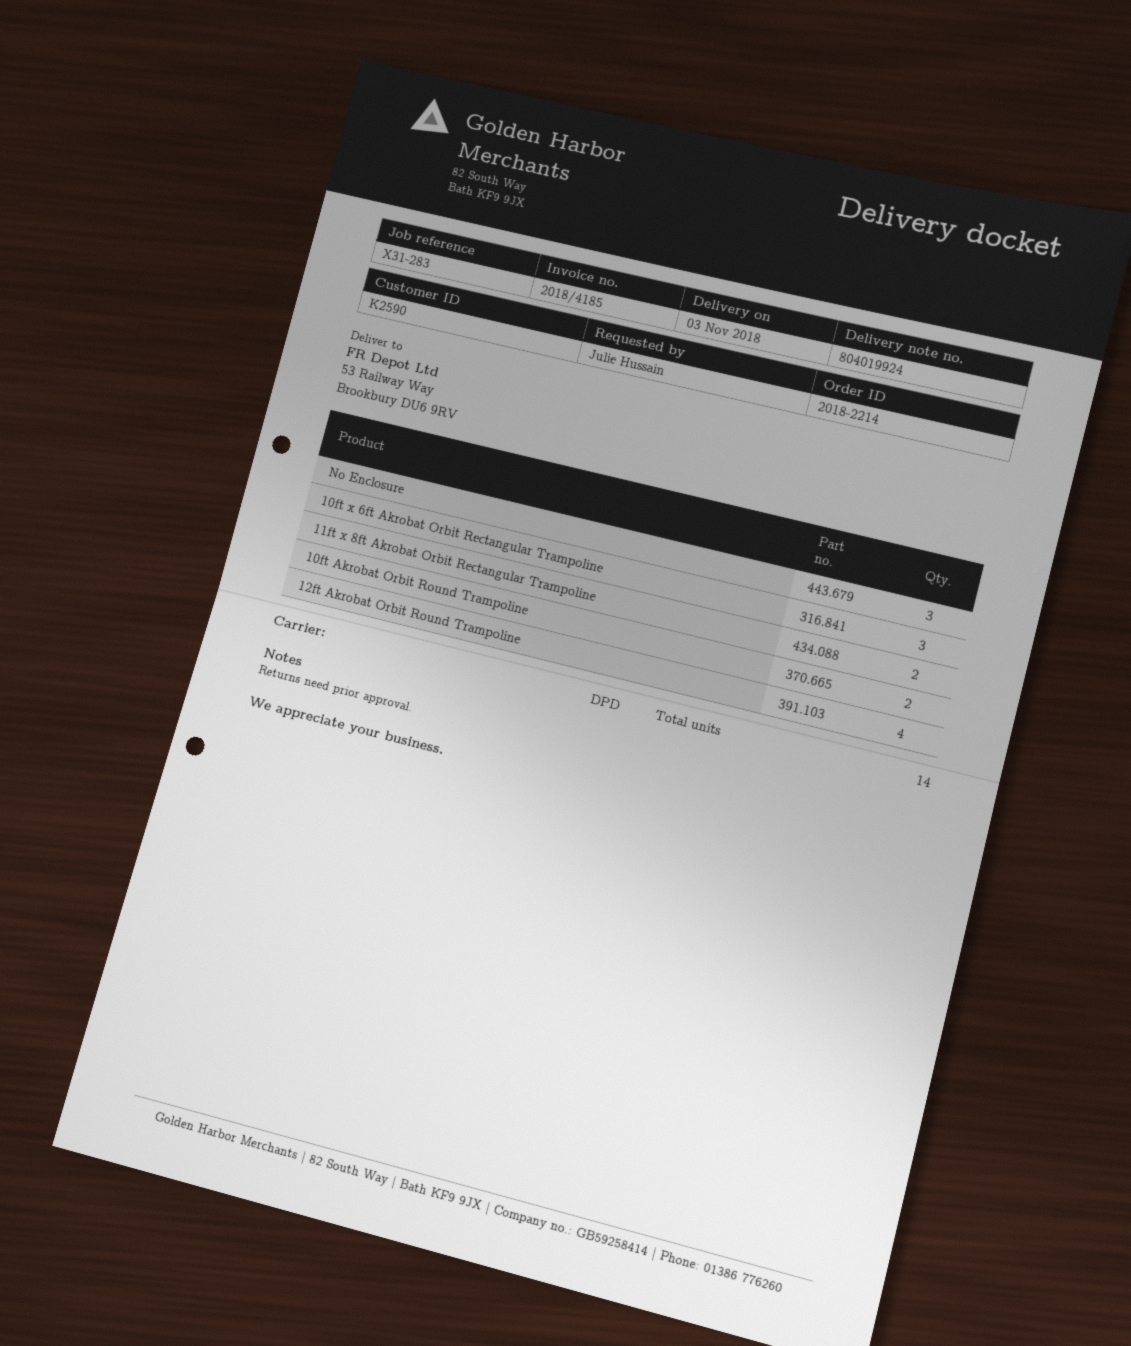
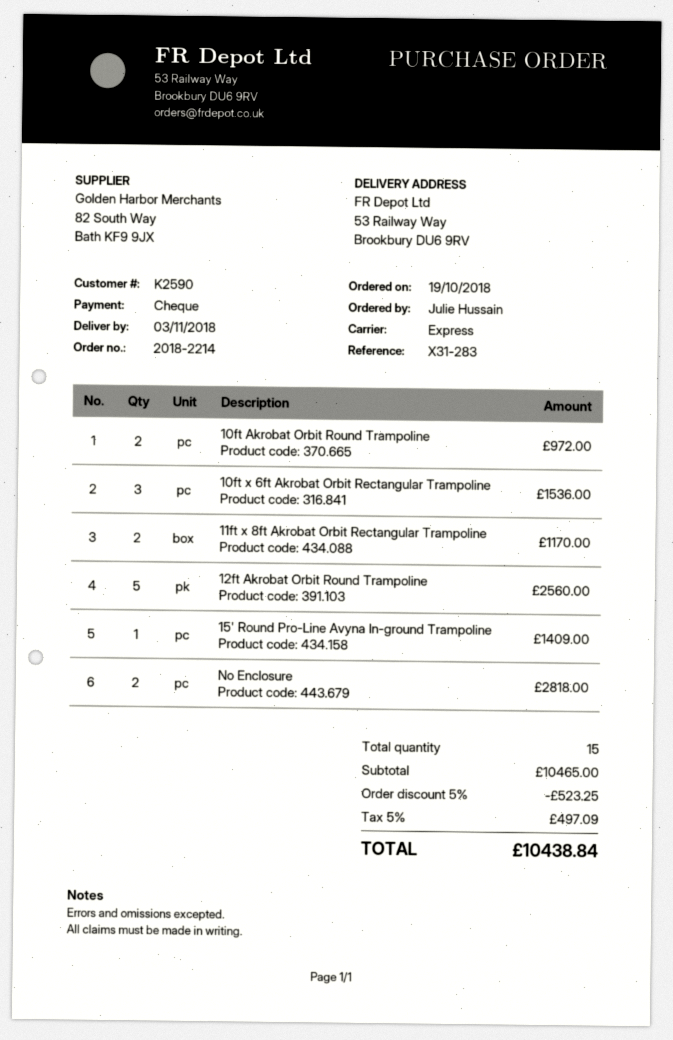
shipping method: DPD -> express
No Enclosure: 3 -> 2
12ft Akrobat Orbit Round Trampoline: 4 -> 5
15' Round Pro-Line Avyna In-ground Trampoline: none -> 1
total quantity: 14 -> 15

